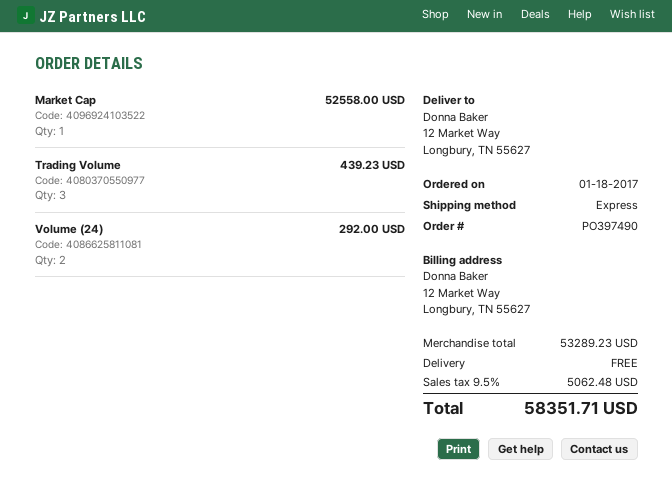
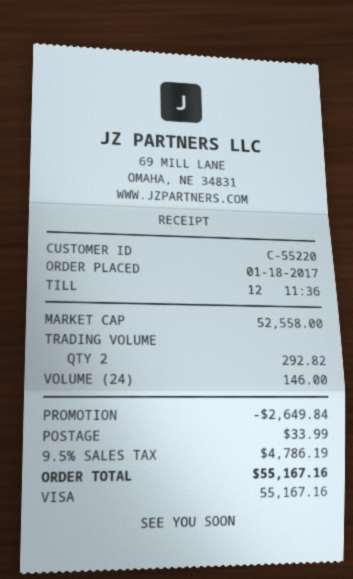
Trading Volume: 3 for 439.23 -> 2 for 292.82
Volume (24): 2 for 292.00 -> 1 for 146.00
discount: none -> 2649.84
shipping: 0.00 -> 33.99
tax: 9.5% = 5062.48 -> 9.5% = 4786.19
total: 58351.71 -> 55167.16

